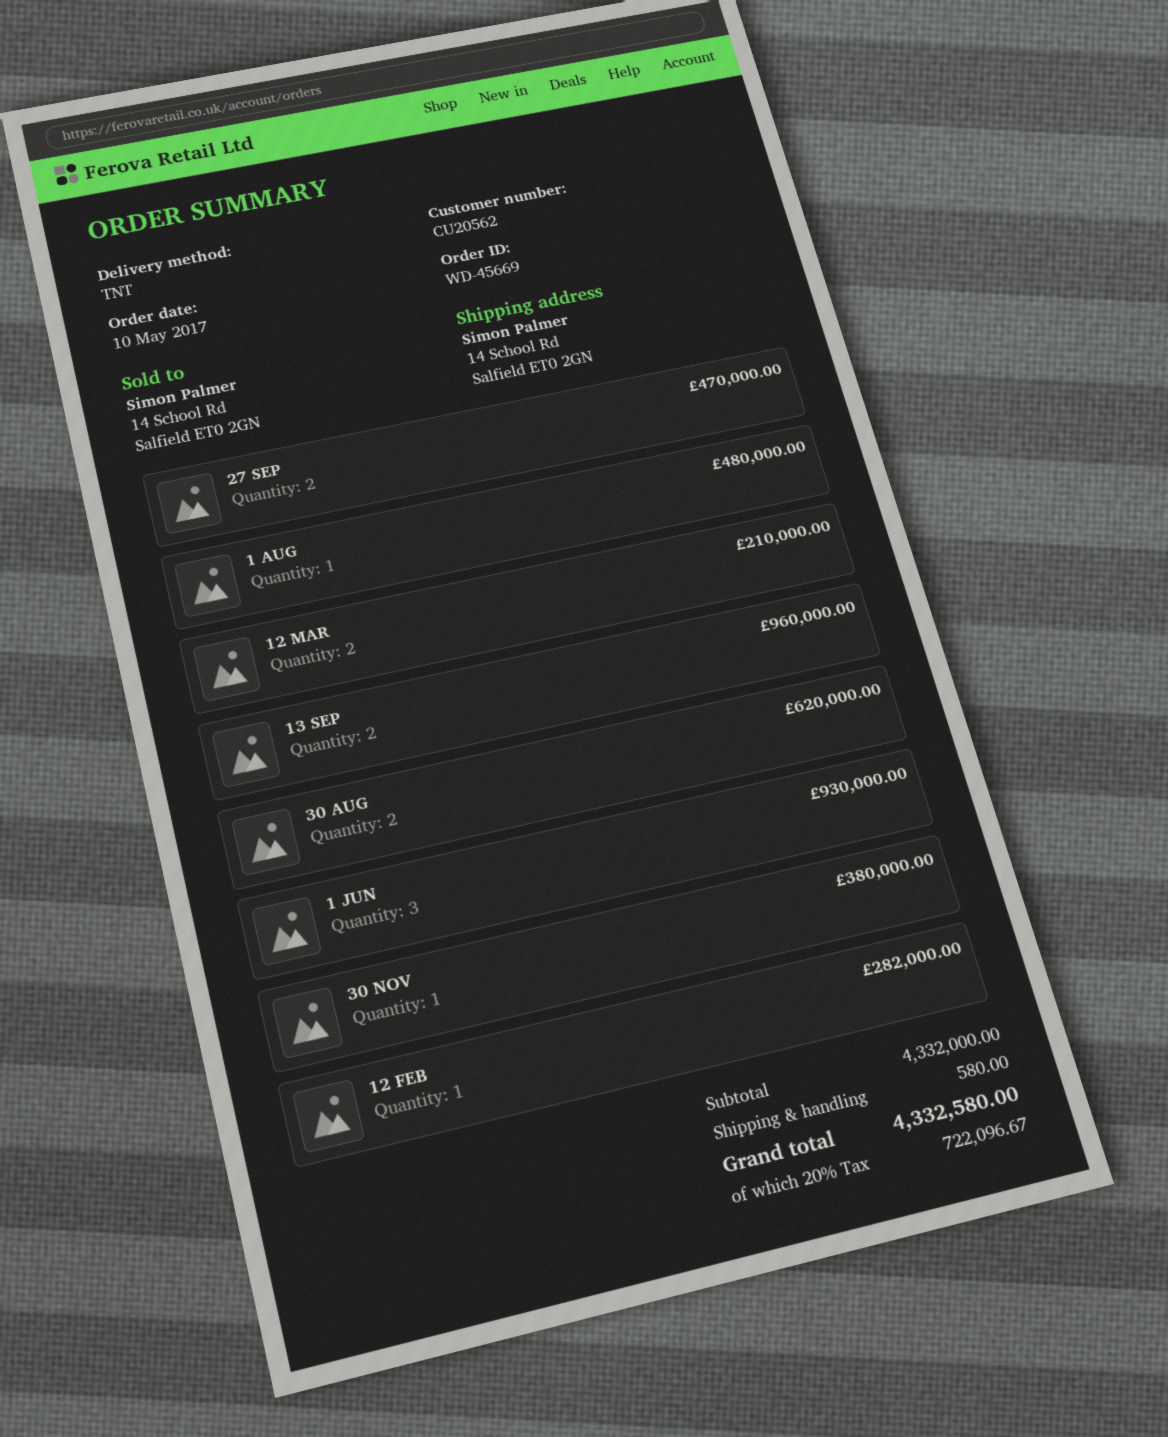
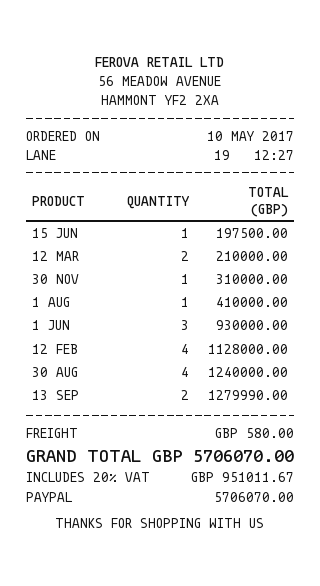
27 SEP: 2 for 470000.00 -> none
1 AUG: 1 for 480000.00 -> 1 for 410000.00
13 SEP: 2 for 960000.00 -> 2 for 1279990.00
30 AUG: 2 for 620000.00 -> 4 for 1240000.00
30 NOV: 1 for 380000.00 -> 1 for 310000.00
12 FEB: 1 for 282000.00 -> 4 for 1128000.00
15 JUN: none -> 1 for 197500.00
tax: 20% = 722096.67 -> 20% = 951011.67
total: 4332580.00 -> 5706070.00

